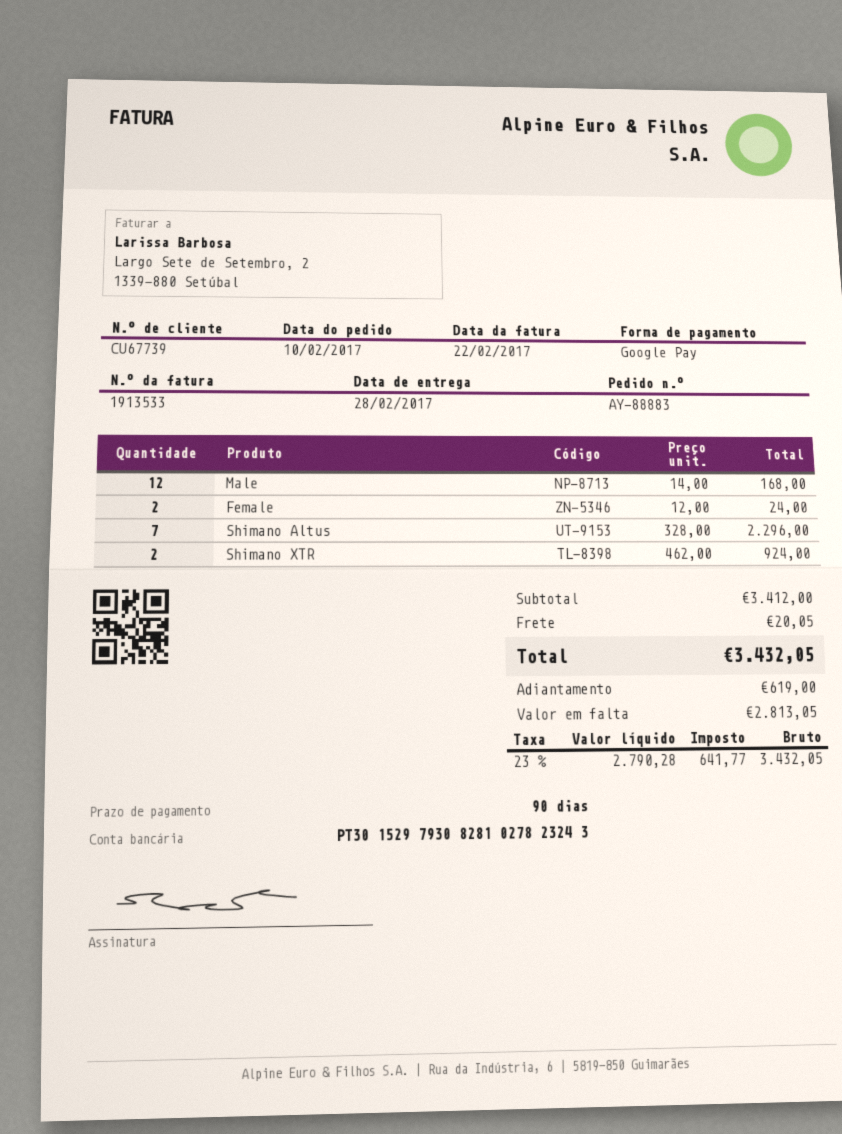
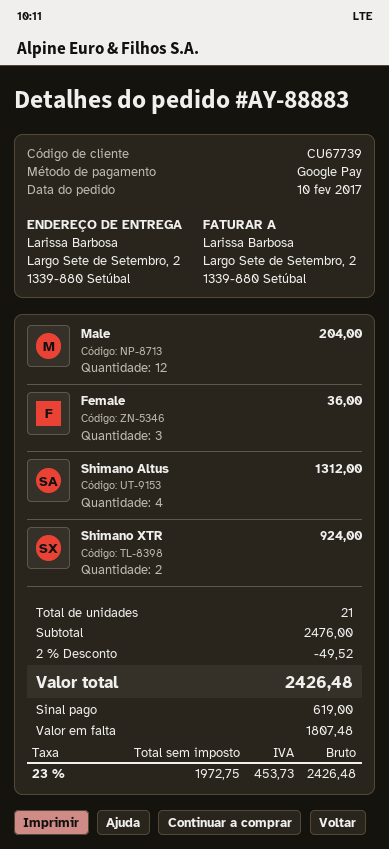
Male: 12 for 168.00 -> 12 for 204.00
Female: 2 for 24.00 -> 3 for 36.00
Shimano Altus: 7 for 2296.00 -> 4 for 1312.00
subtotal: 3412.00 -> 2476.00
discount: none -> 2% = 49.52
shipping: 20.05 -> none
net: 2790.28 -> 1972.75
tax: 23% = 641.77 -> 23% = 453.73
total: 3432.05 -> 2426.48
balance: 2813.05 -> 1807.48

